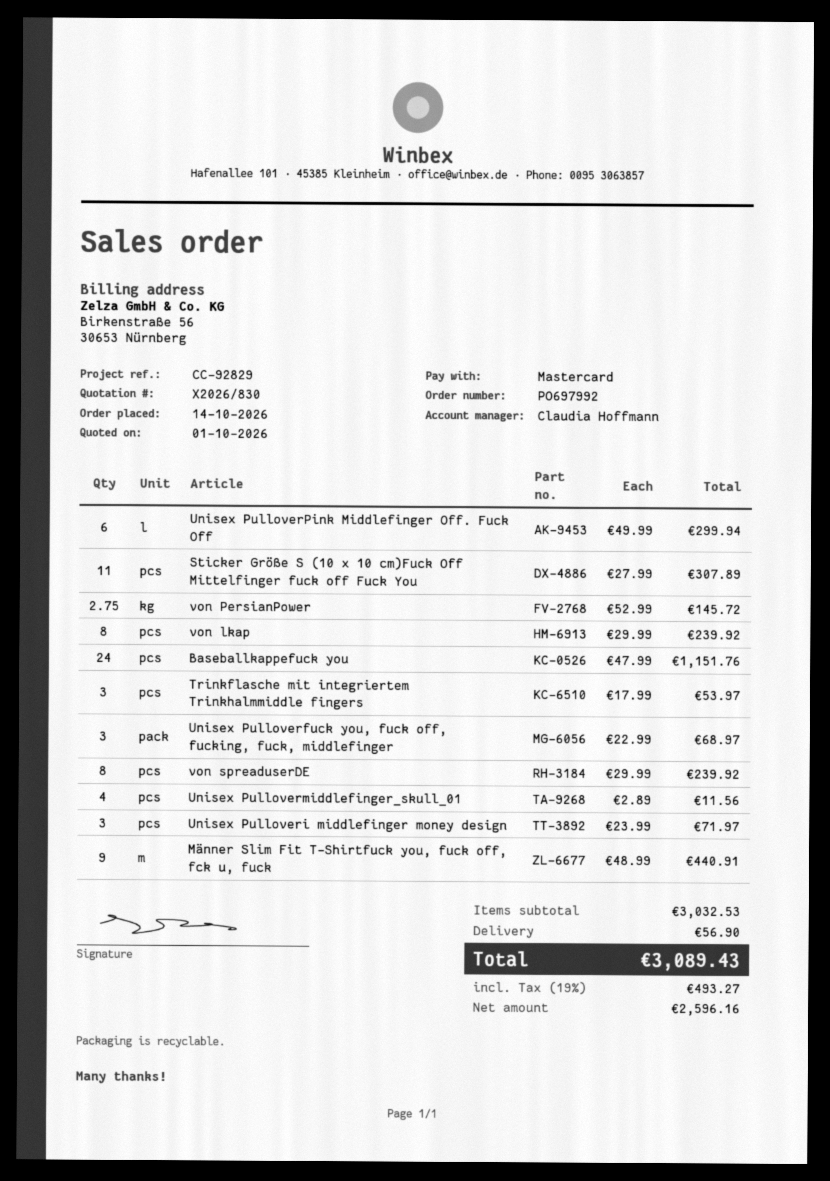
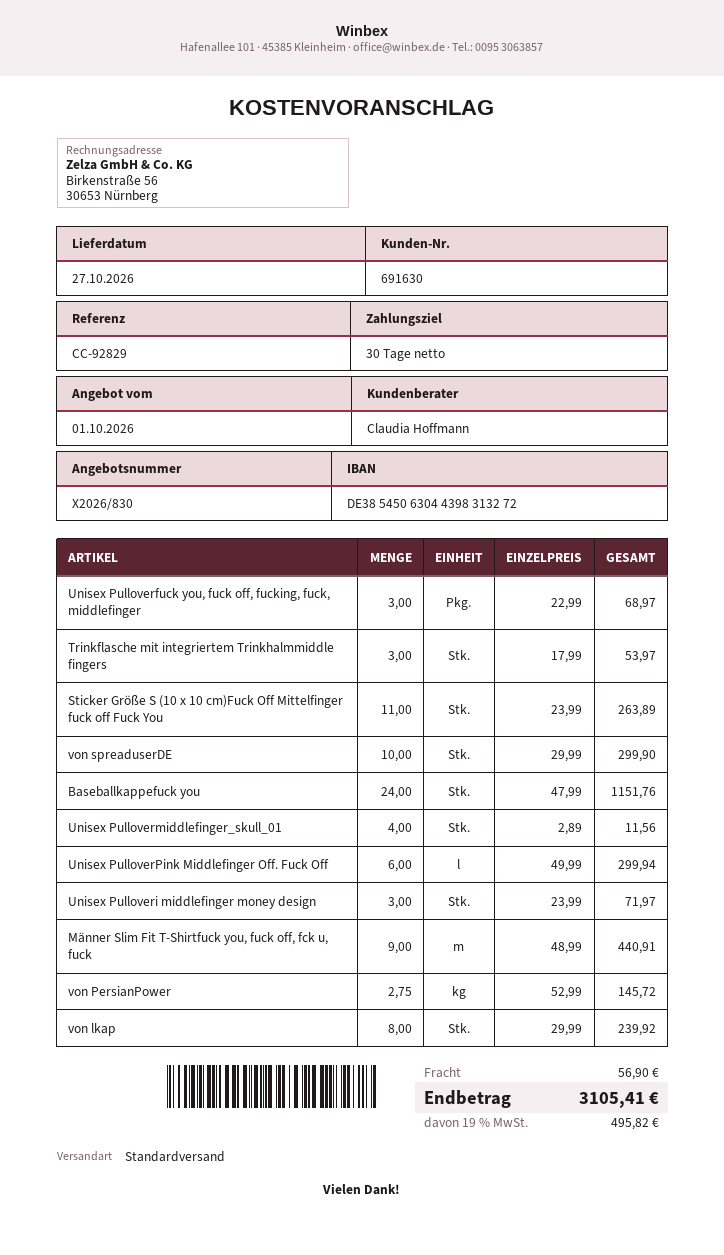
Sticker Größe S (10 x 10 cm)Fuck Off Mittelfinger fuck off Fuck You: 11 x 27.99 = 307.89 -> 11 x 23.99 = 263.89
von spreaduserDE: 8 x 29.99 = 239.92 -> 10 x 29.99 = 299.90
tax: 19% = 493.27 -> 19% = 495.82
total: 3089.43 -> 3105.41

